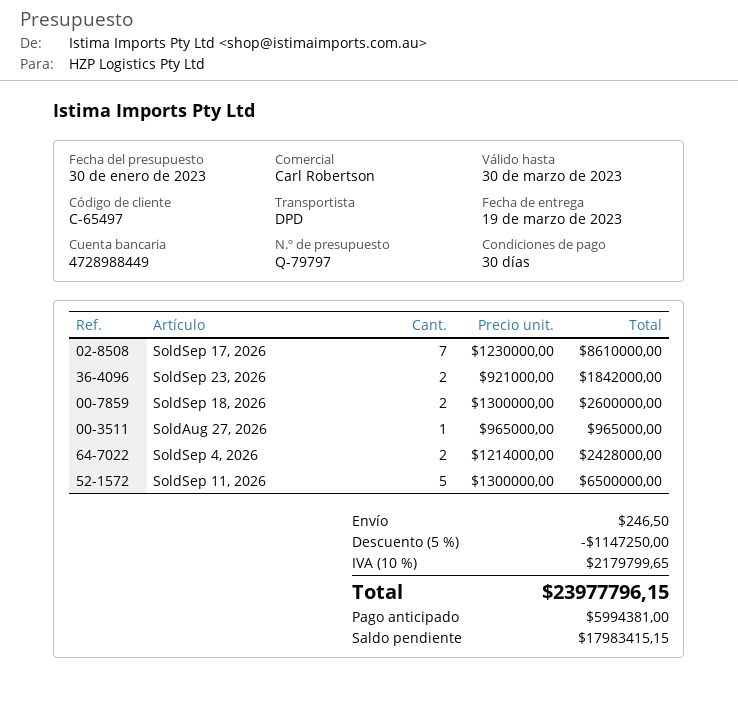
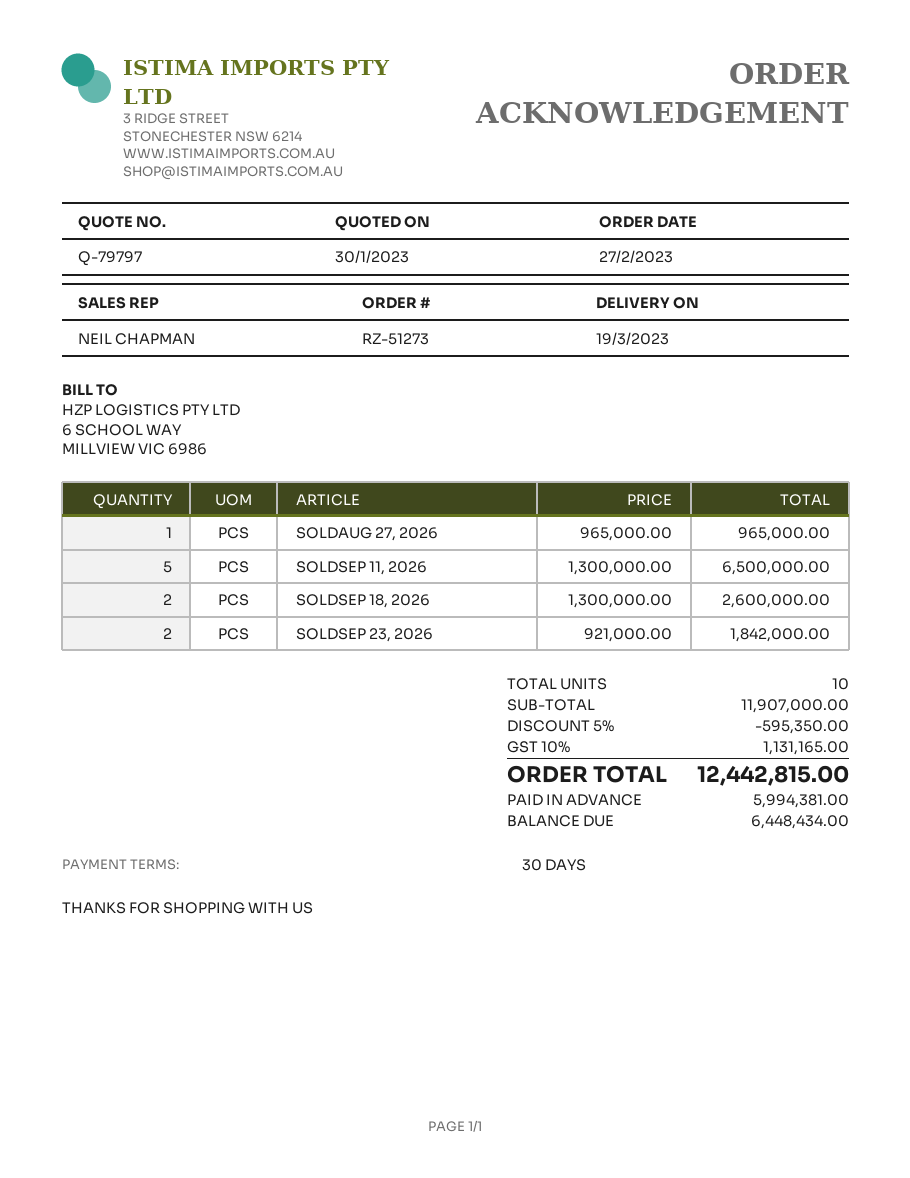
sales rep: Carl Robertson -> NEIL CHAPMAN
SoldSep 17, 2026: 7 x 1230000.00 = 8610000.00 -> none
SoldSep 4, 2026: 2 x 1214000.00 = 2428000.00 -> none
discount: 5% = 1147250.00 -> 5% = 595350.00
shipping: 246.50 -> none
tax: 10% = 2179799.65 -> 10% = 1131165.00
total: 23977796.15 -> 12442815.00
balance: 17983415.15 -> 6448434.00

